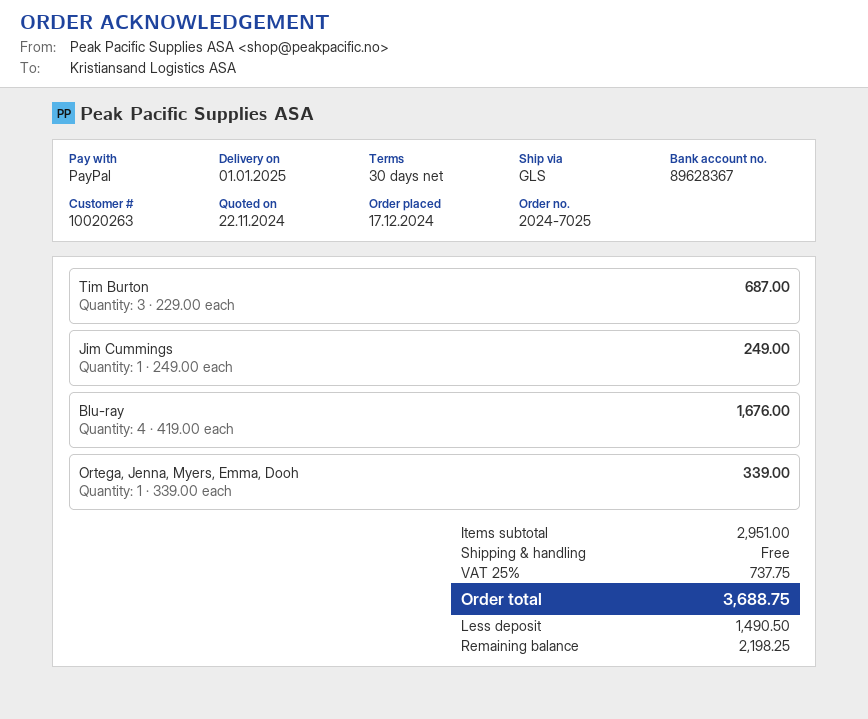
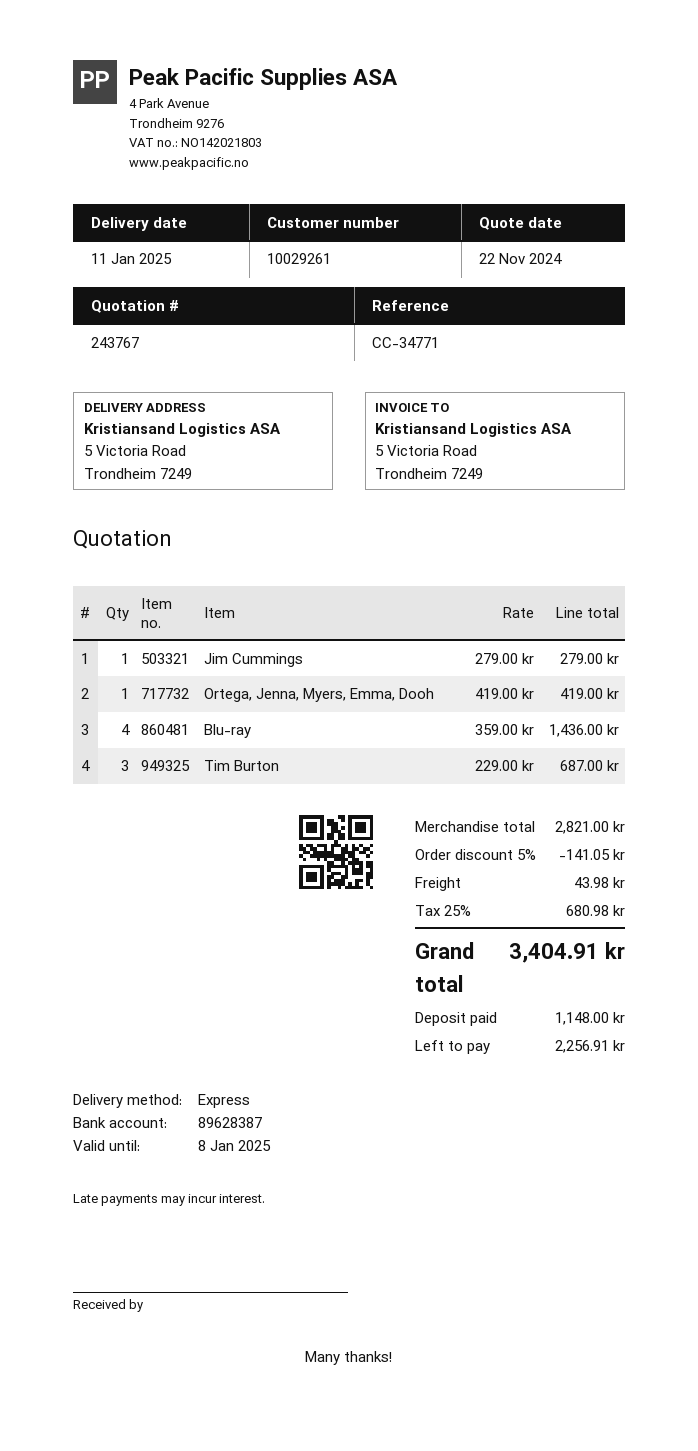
delivery date: 2025-01-01 -> 2025-01-11
customer number: 10020263 -> 10029261
bank account: 89628367 -> 89628387
shipping method: GLS -> express
Jim Cummings: 1 x 249.00 = 249.00 -> 1 x 279.00 = 279.00
Blu-ray: 4 x 419.00 = 1676.00 -> 4 x 359.00 = 1436.00
Ortega, Jenna, Myers, Emma, Dooh: 1 x 339.00 = 339.00 -> 1 x 419.00 = 419.00
subtotal: 2951.00 -> 2821.00
discount: none -> 5% = 141.05
shipping: 0.00 -> 43.98
tax: 25% = 737.75 -> 25% = 680.98
total: 3688.75 -> 3404.91
deposit: 1490.50 -> 1148.00
balance: 2198.25 -> 2256.91

